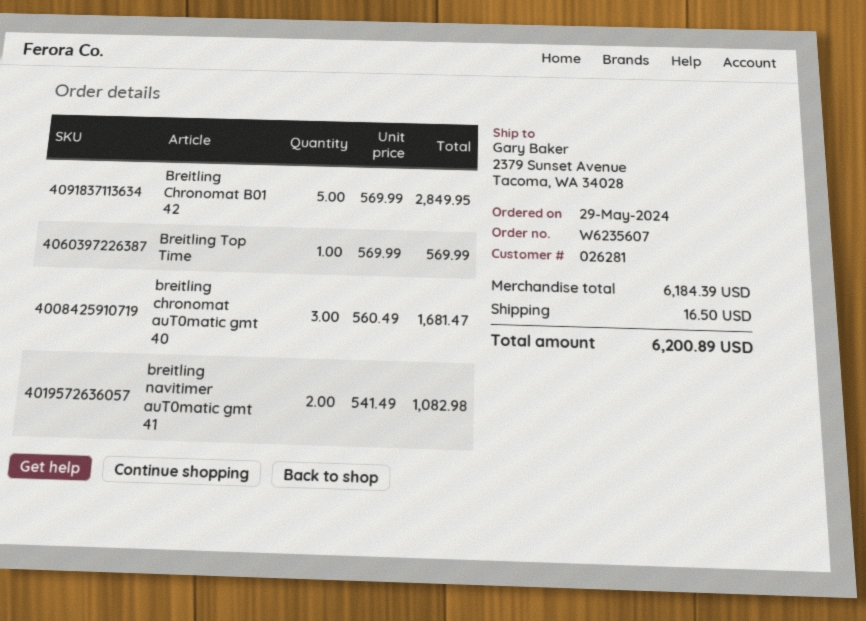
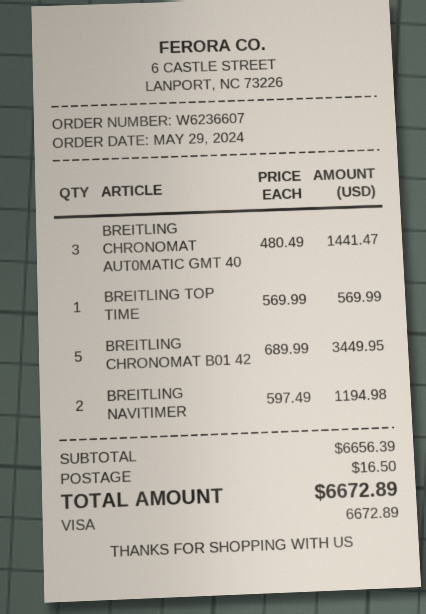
order number: W6235607 -> W6236607
Breitling Chronomat B01 42: 5 x 569.99 = 2849.95 -> 5 x 689.99 = 3449.95
breitling chronomat auT0matic gmt 40: 3 x 560.49 = 1681.47 -> 3 x 480.49 = 1441.47
breitling navitimer auT0matic gmt 41: 2 x 541.49 = 1082.98 -> 2 x 597.49 = 1194.98
subtotal: 6184.39 -> 6656.39
total: 6200.89 -> 6672.89

